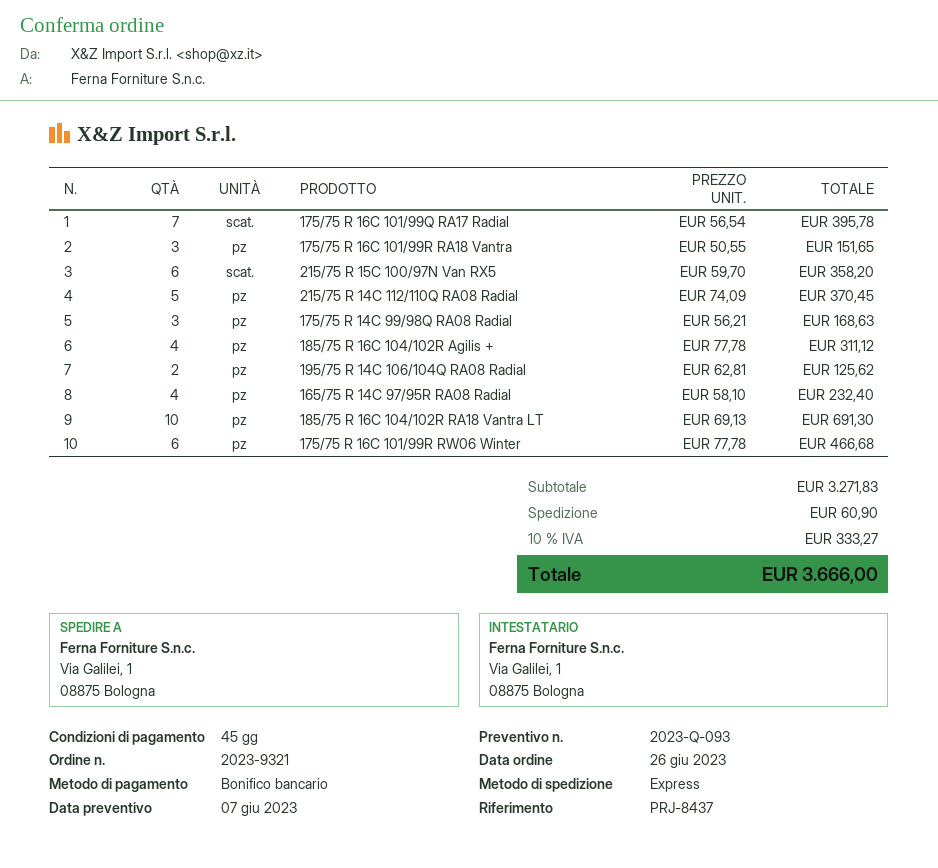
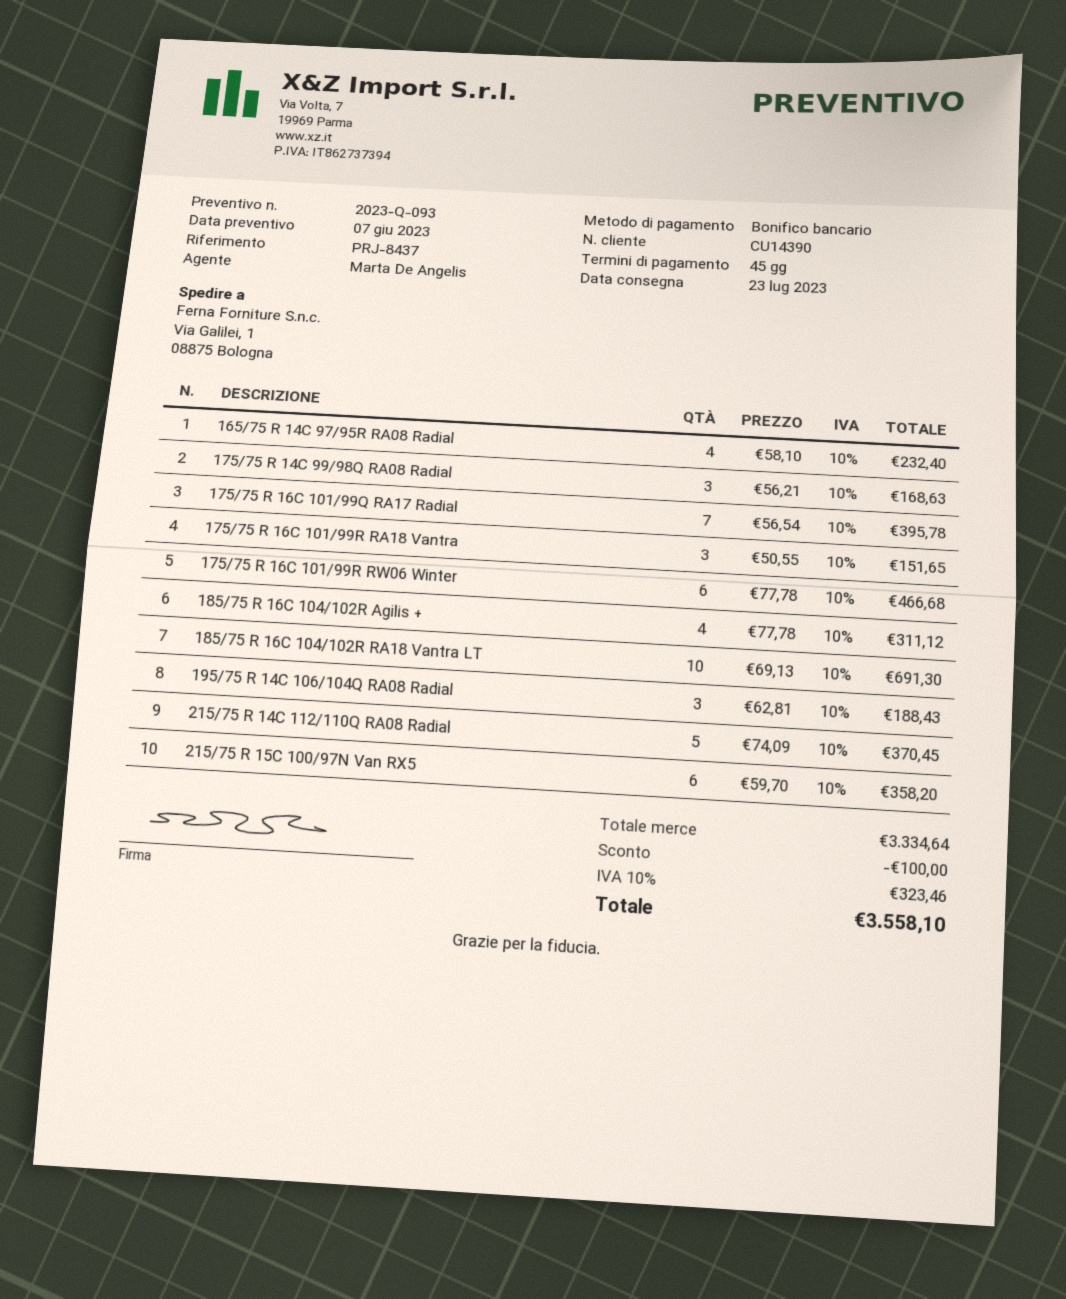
195/75 R 14C 106/104Q RA08 Radial: 2 x 62.81 = 125.62 -> 3 x 62.81 = 188.43
subtotal: 3271.83 -> 3334.64
discount: none -> 100.00
shipping: 60.90 -> none
tax: 10% = 333.27 -> 10% = 323.46
total: 3666.00 -> 3558.10

